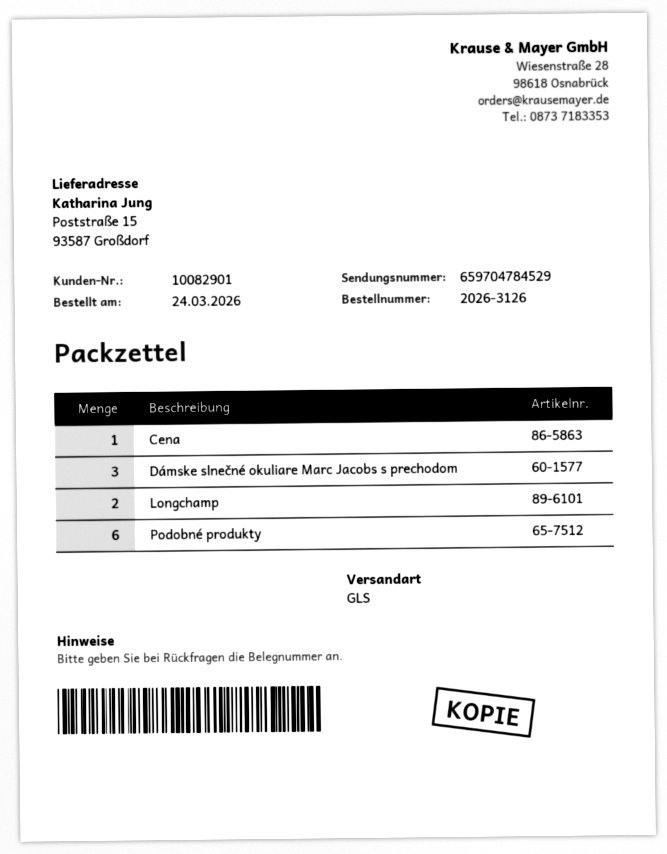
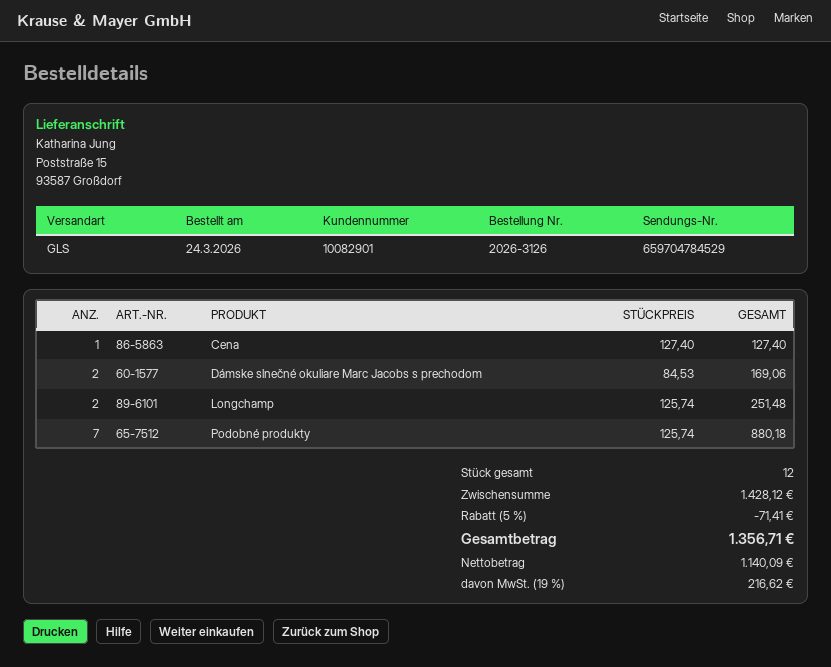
Dámske slnečné okuliare Marc Jacobs s prechodom: 3 -> 2
Podobné produkty: 6 -> 7

